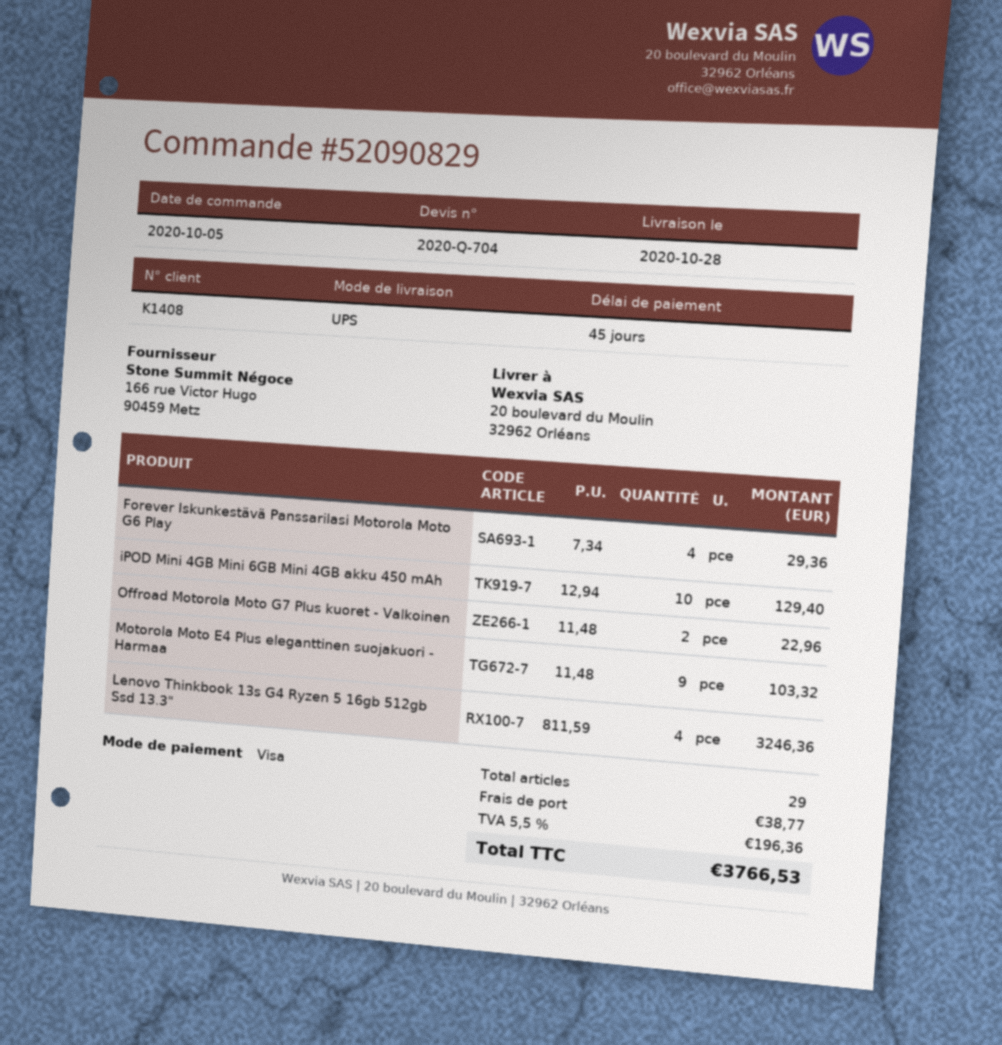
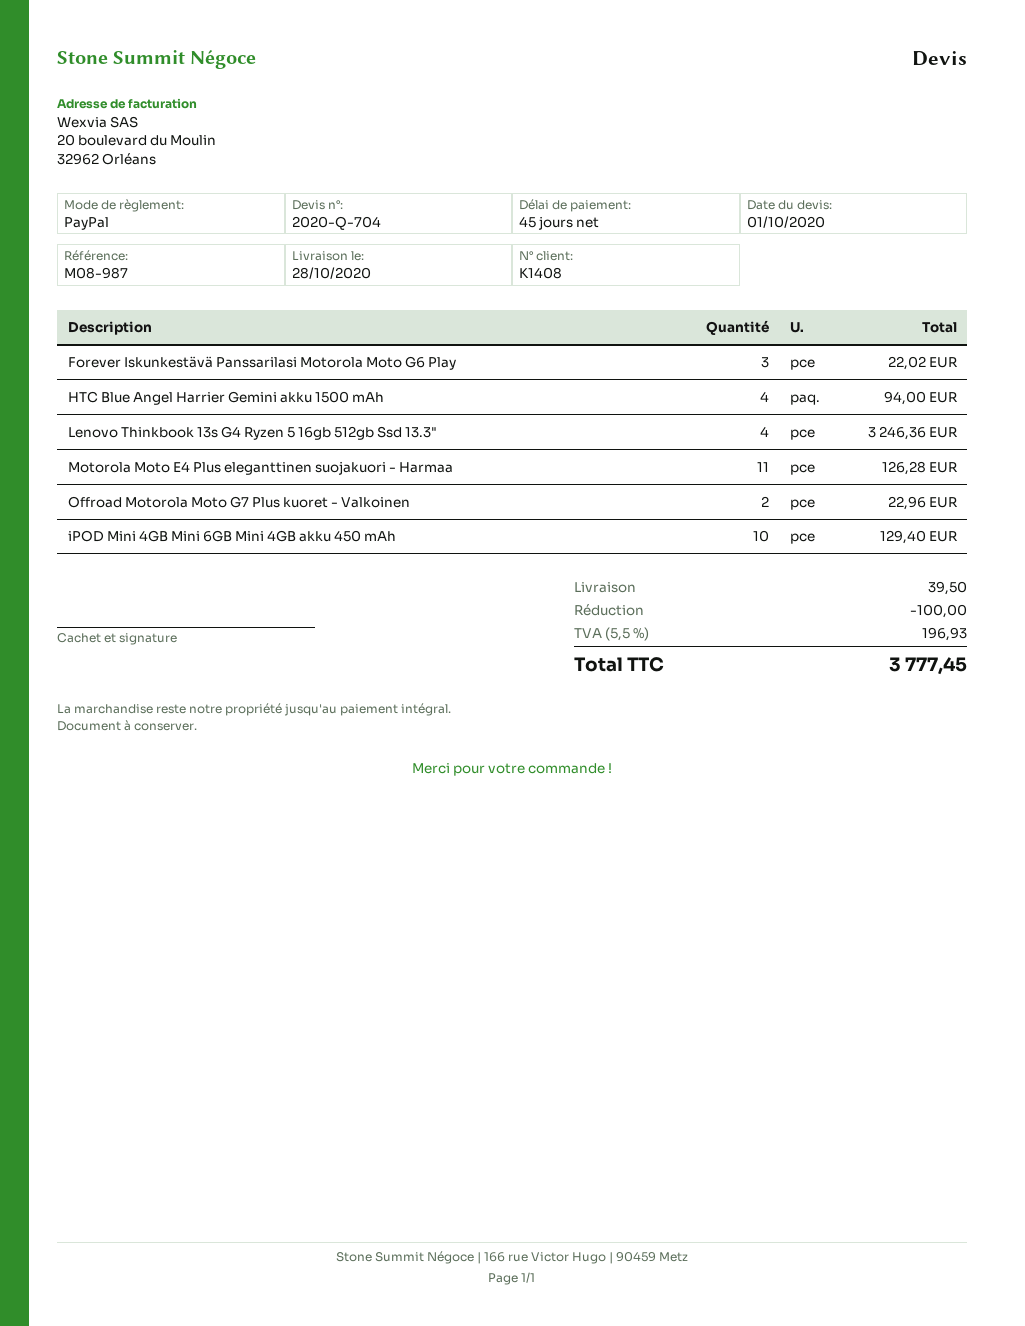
payment method: Visa -> PayPal
Forever Iskunkestävä Panssarilasi Motorola Moto G6 Play: 4 for 29.36 -> 3 for 22.02
Motorola Moto E4 Plus eleganttinen suojakuori - Harmaa: 9 for 103.32 -> 11 for 126.28
HTC Blue Angel Harrier Gemini akku 1500 mAh: none -> 4 for 94.00
discount: none -> 100.00
shipping: 38.77 -> 39.50
tax: 5.5% = 196.36 -> 5.5% = 196.93
total: 3766.53 -> 3777.45

